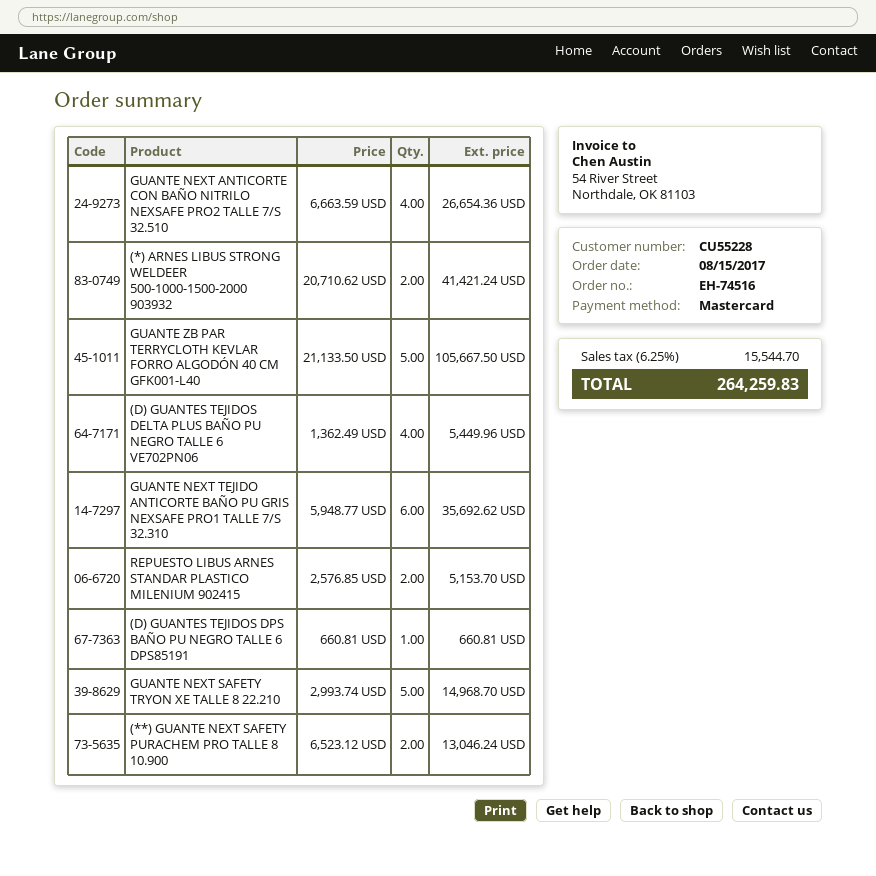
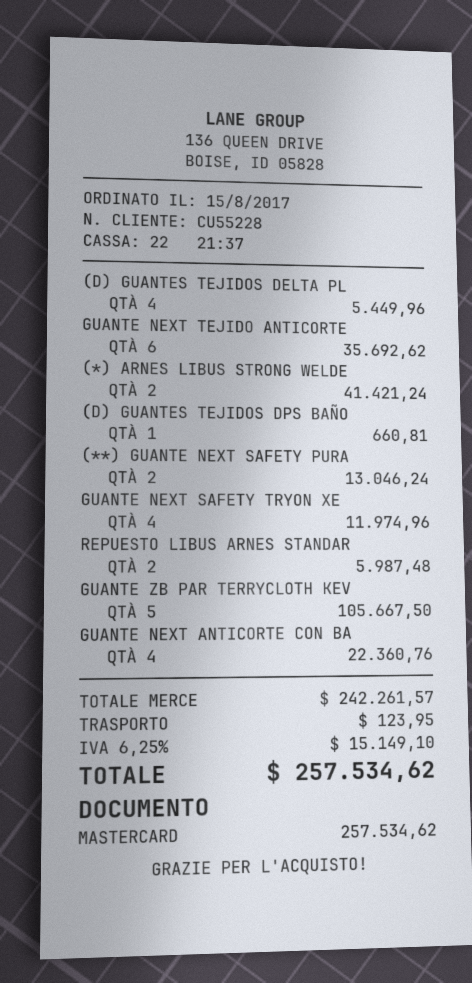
GUANTE NEXT ANTICORTE CON BAÑO NITRILO NEXSAFE PRO2 TALLE 7/S 32.510: 4 for 26654.36 -> 4 for 22360.76
REPUESTO LIBUS ARNES STANDAR PLASTICO MILENIUM 902415: 2 for 5153.70 -> 2 for 5987.48
GUANTE NEXT SAFETY TRYON XE TALLE 8 22.210: 5 for 14968.70 -> 4 for 11974.96
shipping: none -> 123.95
tax: 6.25% = 15544.70 -> 6.25% = 15149.10
total: 264259.83 -> 257534.62

